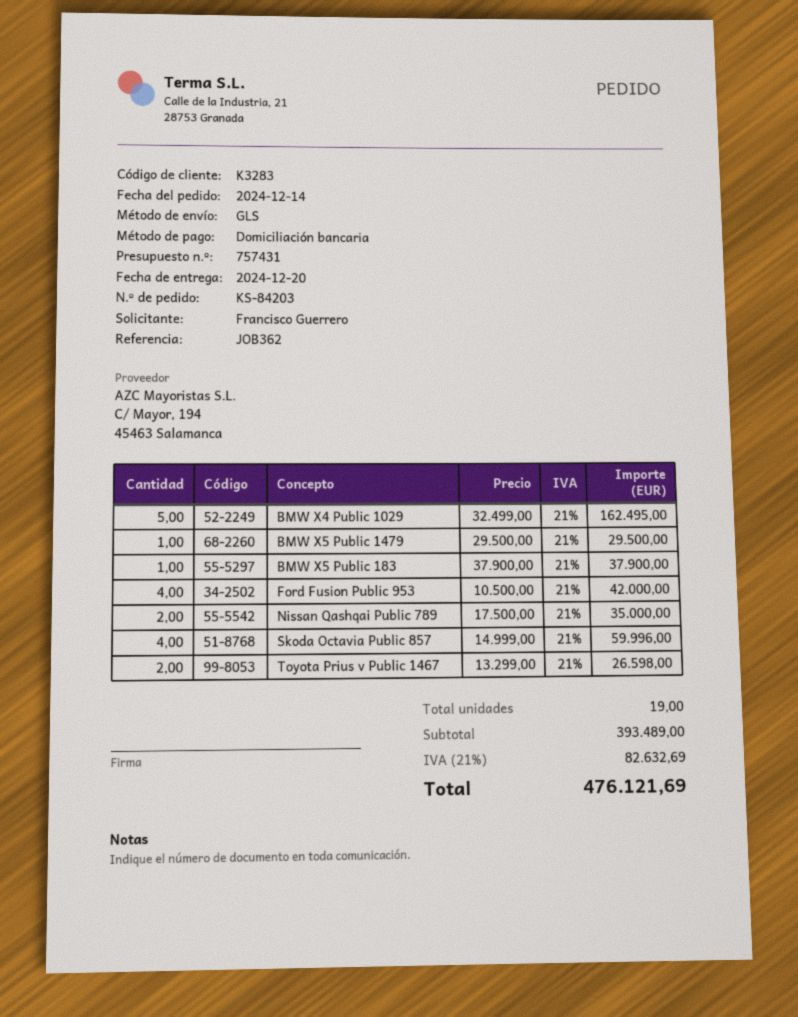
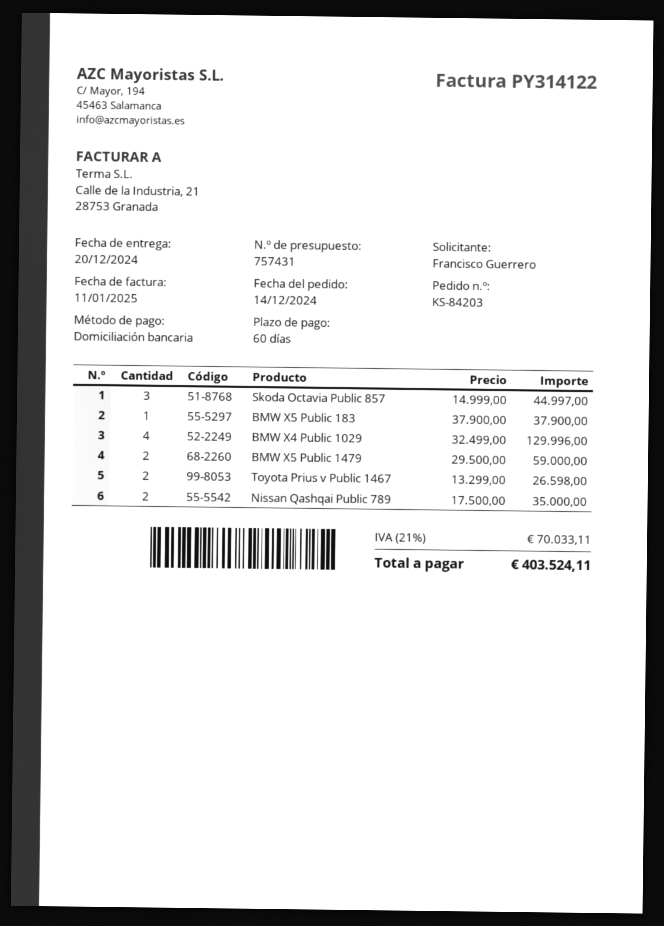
BMW X4 Public 1029: 5 x 32499.00 = 162495.00 -> 4 x 32499.00 = 129996.00
BMW X5 Public 1479: 1 x 29500.00 = 29500.00 -> 2 x 29500.00 = 59000.00
Ford Fusion Public 953: 4 x 10500.00 = 42000.00 -> none
Skoda Octavia Public 857: 4 x 14999.00 = 59996.00 -> 3 x 14999.00 = 44997.00
tax: 21% = 82632.69 -> 21% = 70033.11
total: 476121.69 -> 403524.11

